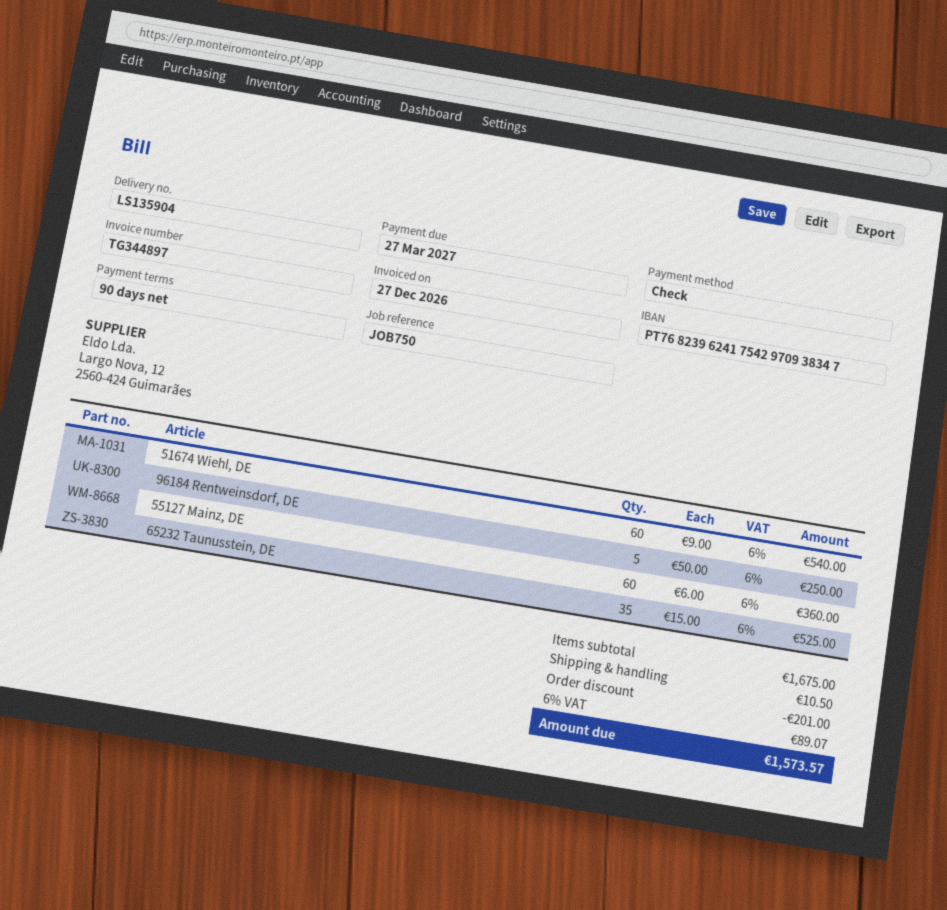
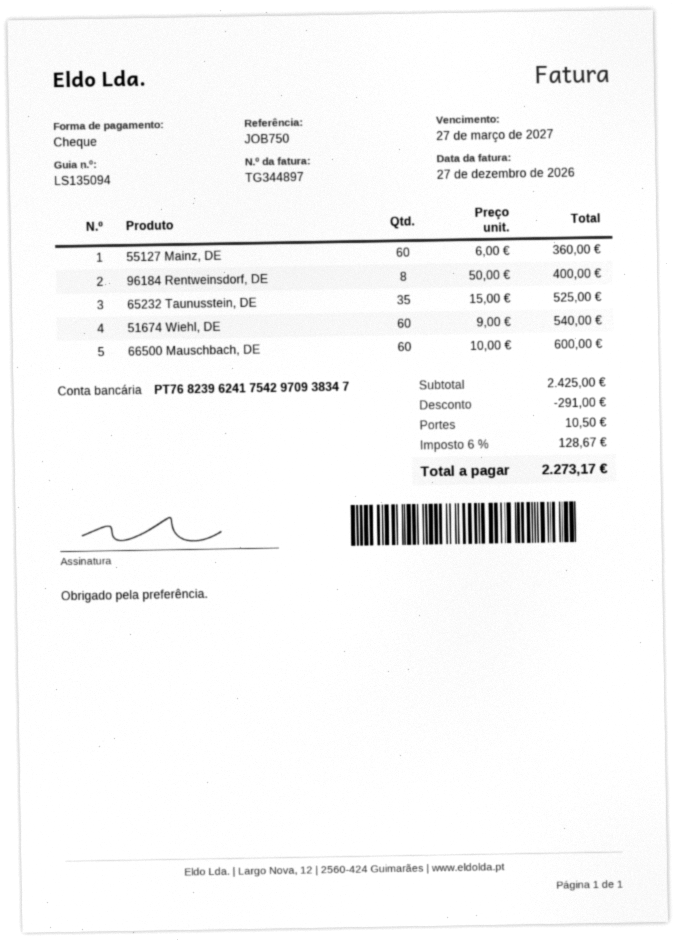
delivery note number: LS135904 -> LS135094
96184 Rentweinsdorf, DE: 5 x 50.00 = 250.00 -> 8 x 50.00 = 400.00
66500 Mauschbach, DE: none -> 60 x 10.00 = 600.00
subtotal: 1675.00 -> 2425.00
discount: 201.00 -> 291.00
tax: 6% = 89.07 -> 6% = 128.67
total: 1573.57 -> 2273.17

